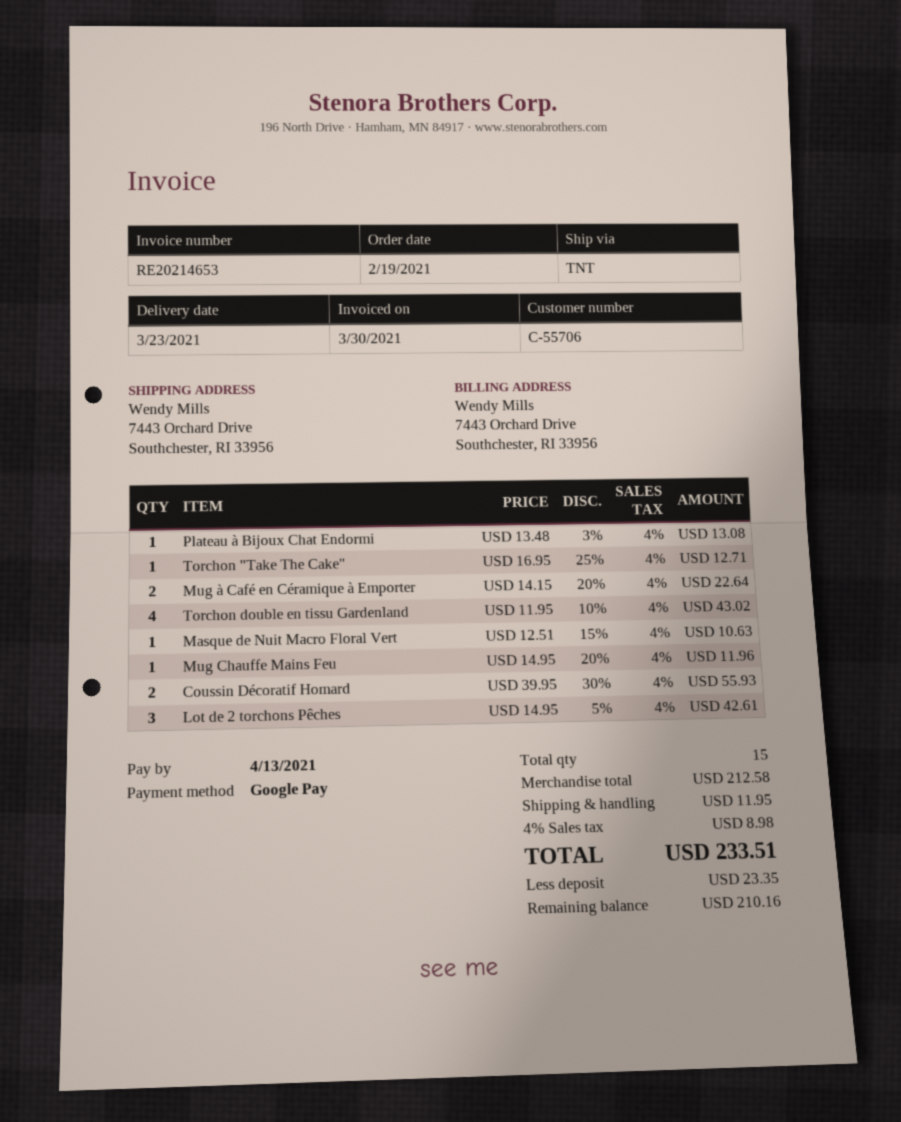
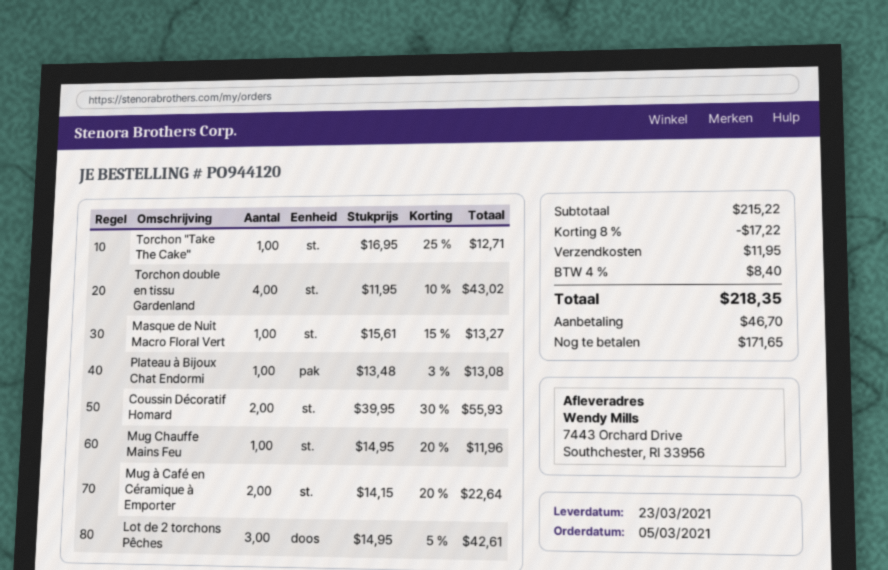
order date: 2021-02-19 -> 2021-03-05
Masque de Nuit Macro Floral Vert: 1 x 12.51 - 15% = 10.63 -> 1 x 15.61 - 15% = 13.27
subtotal: 212.58 -> 215.22
discount: none -> 8% = 17.22
tax: 4% = 8.98 -> 4% = 8.40
total: 233.51 -> 218.35
deposit: 23.35 -> 46.70
balance: 210.16 -> 171.65

